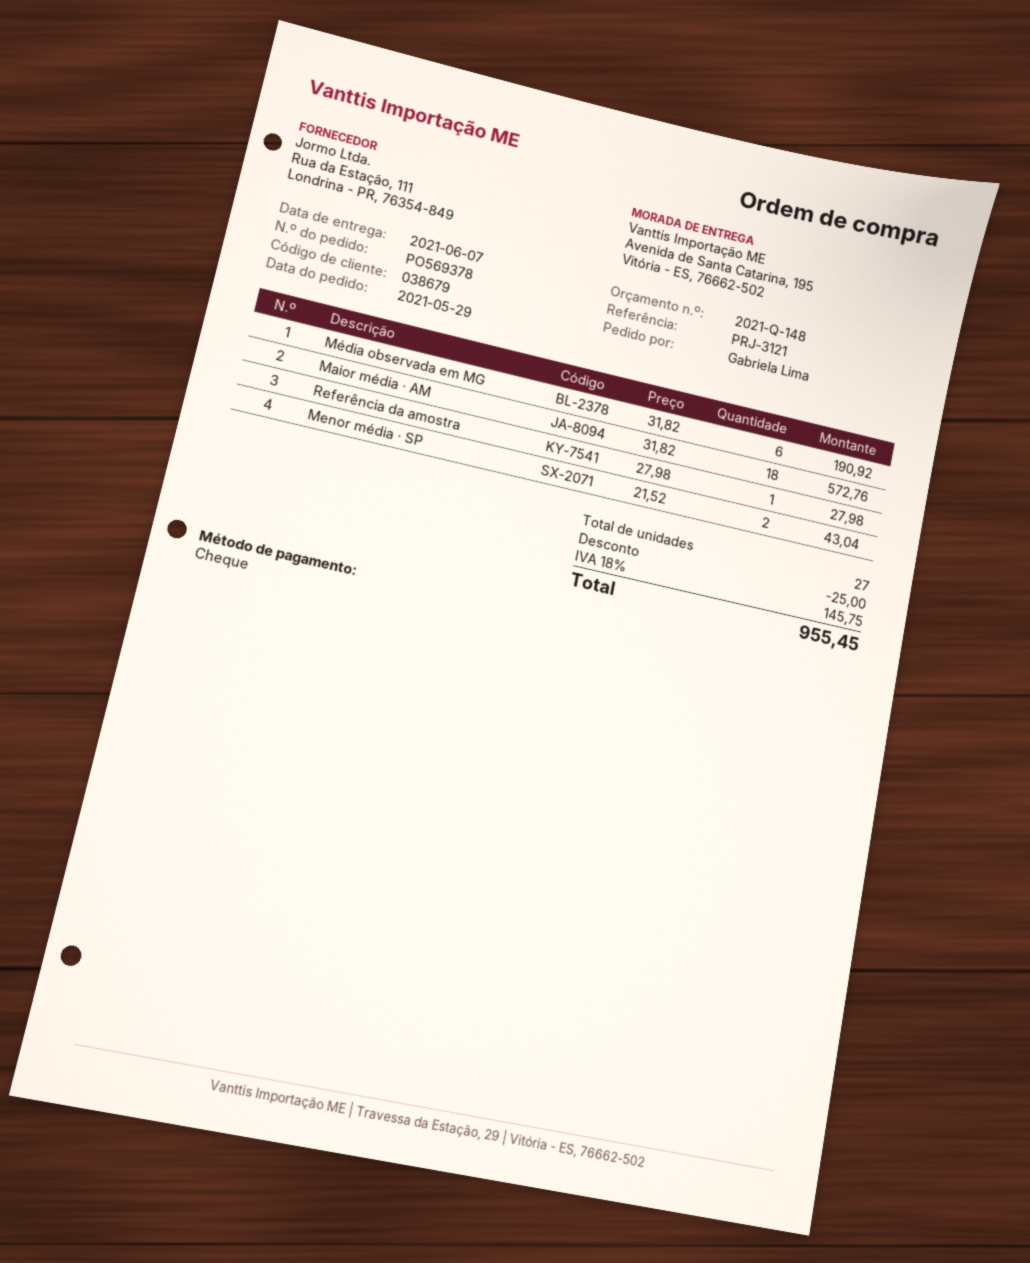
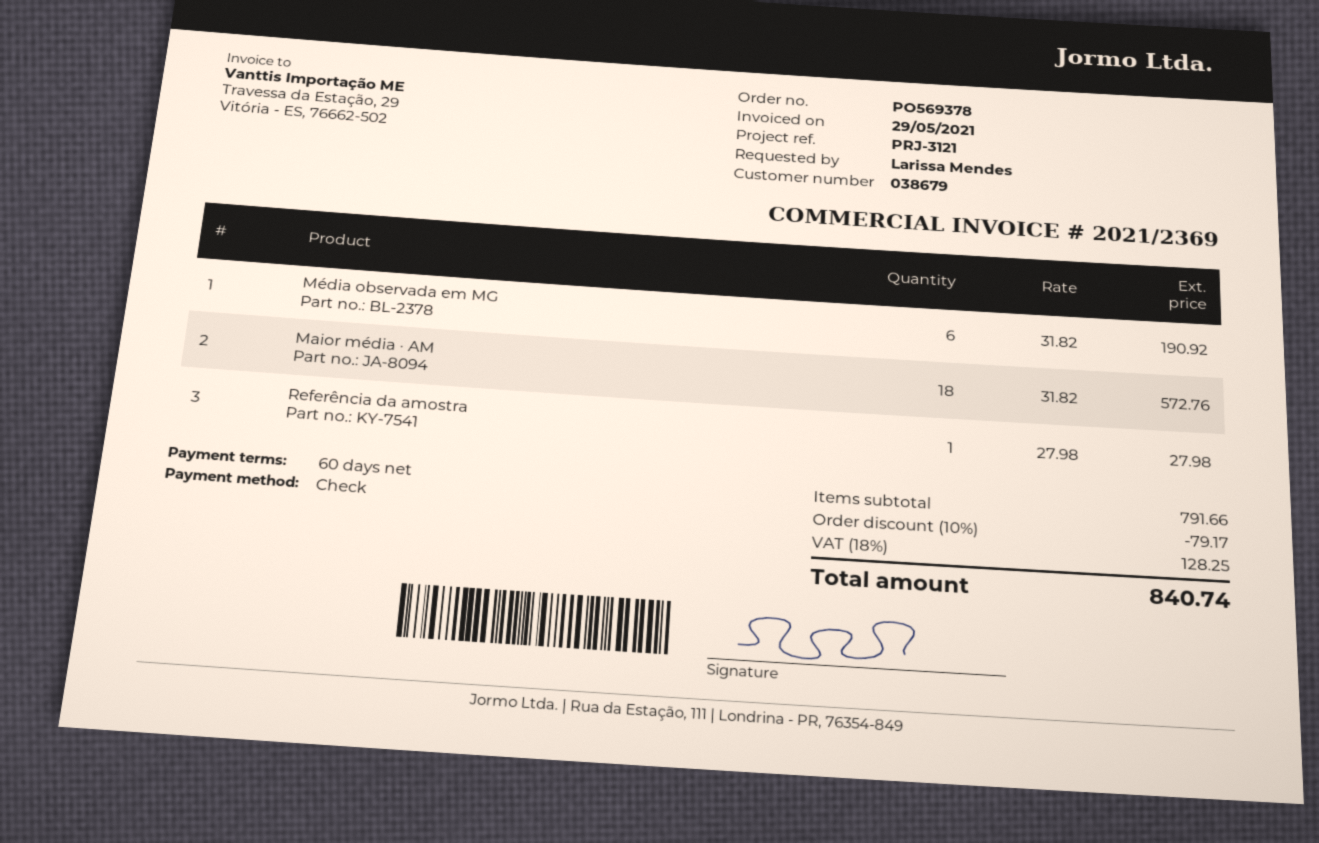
ordered by: Gabriela Lima -> Larissa Mendes
Menor média · SP: 2 x 21.52 = 43.04 -> none
discount: 25.00 -> 79.17
tax: 18% = 145.75 -> 18% = 128.25
total: 955.45 -> 840.74

